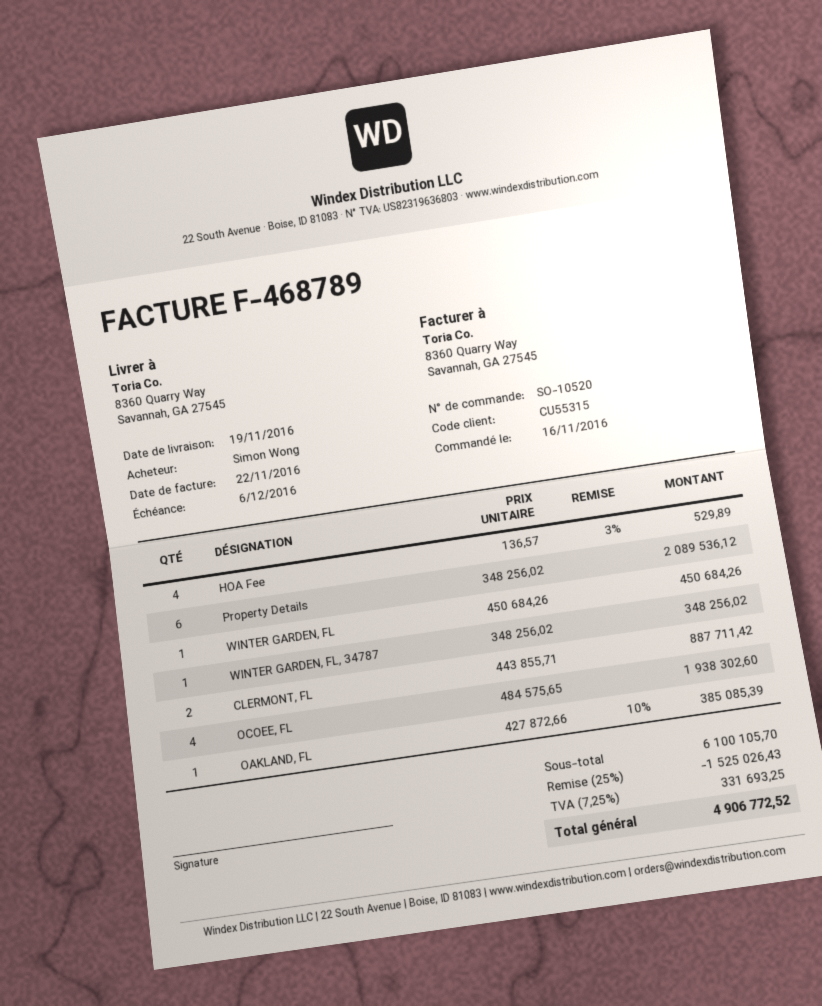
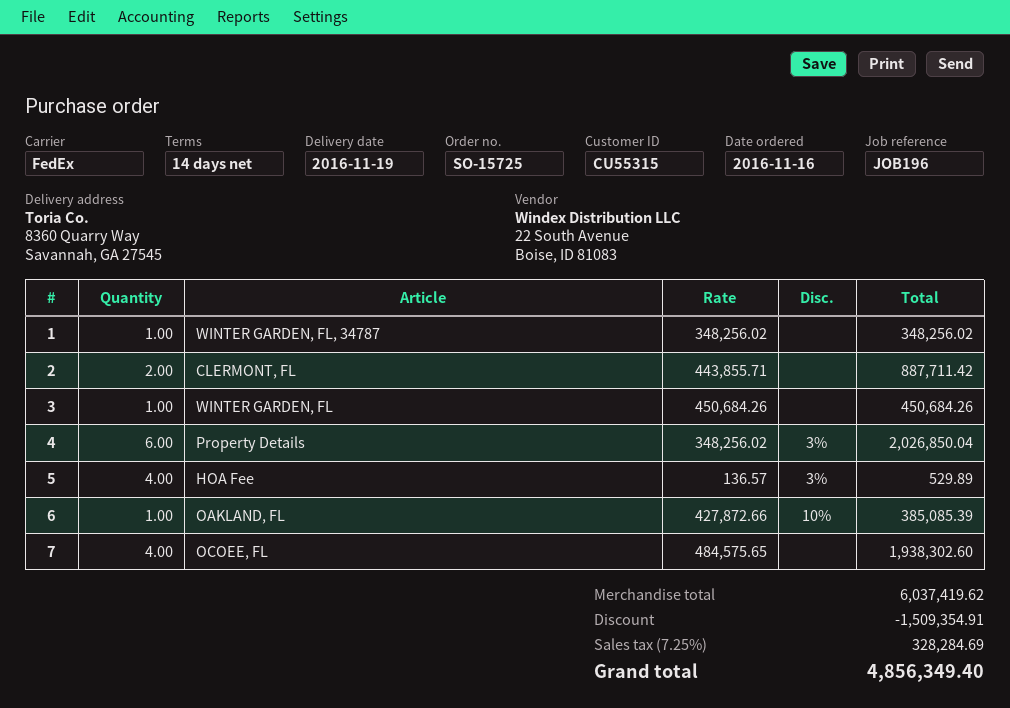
order number: SO-10520 -> SO-15725
Property Details: 6 x 348256.02 = 2089536.12 -> 6 x 348256.02 - 3% = 2026850.04
subtotal: 6100105.70 -> 6037419.62
discount: 1525026.43 -> 1509354.91
tax: 7.25% = 331693.25 -> 7.25% = 328284.69
total: 4906772.52 -> 4856349.40

